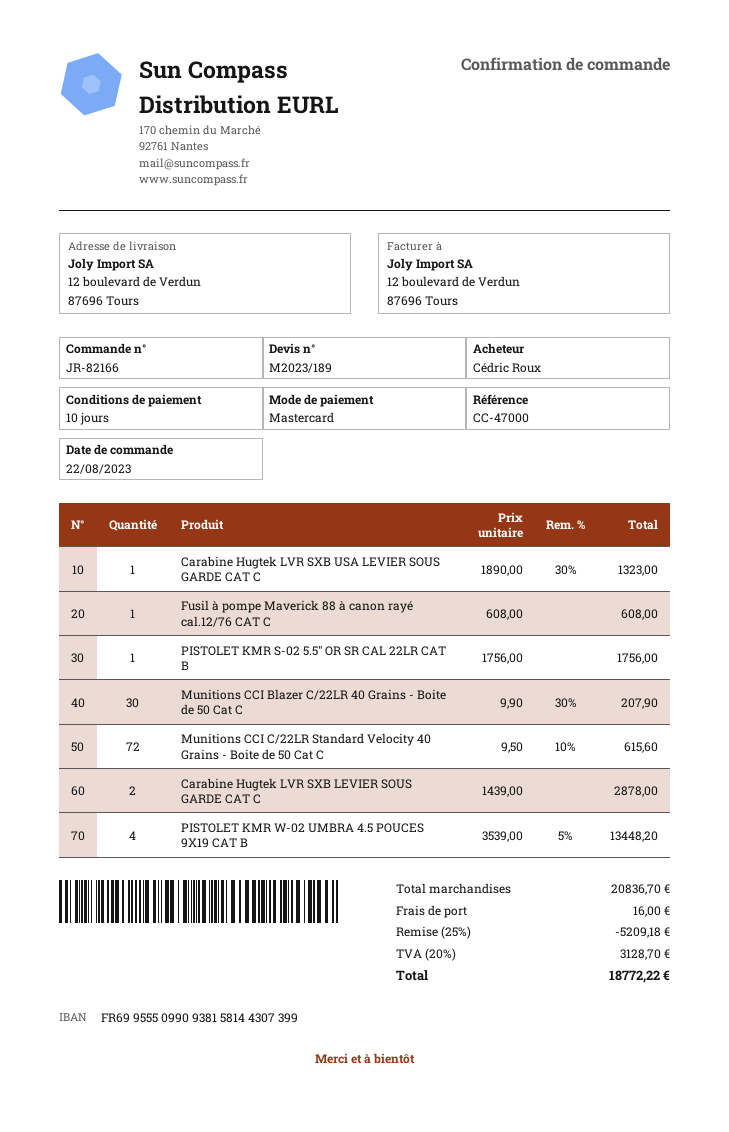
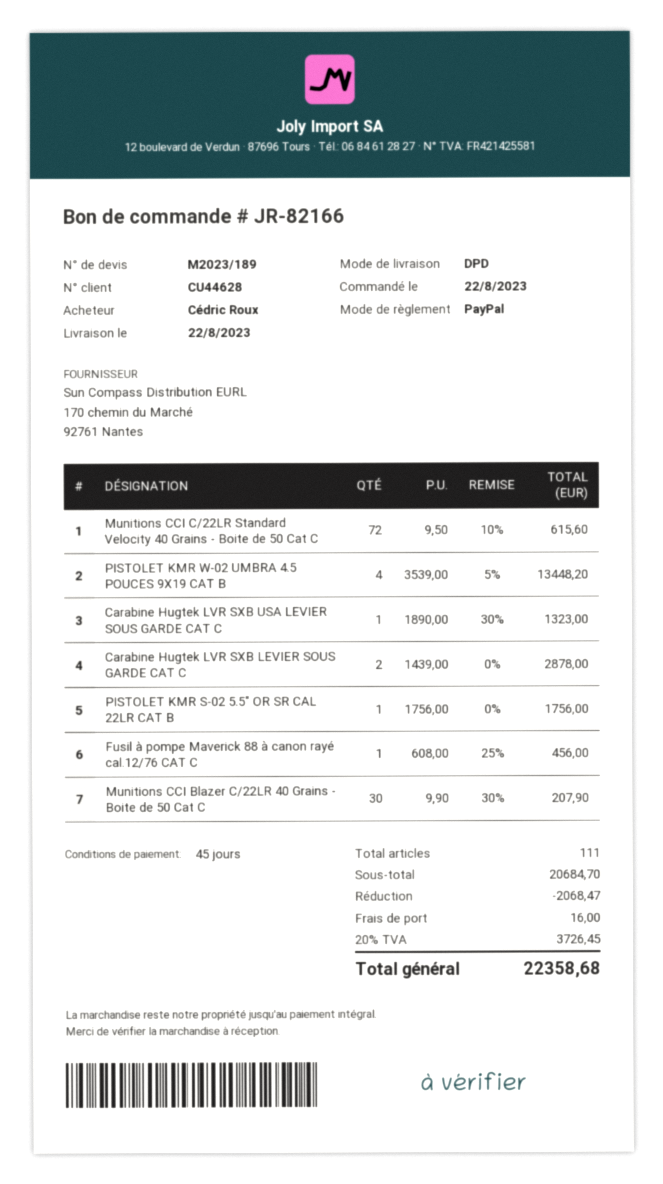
payment terms: 10 days -> 45 days
payment method: Mastercard -> PayPal
Fusil à pompe Maverick 88 à canon rayé cal.12/76 CAT C: 1 x 608.00 = 608.00 -> 1 x 608.00 - 25% = 456.00
subtotal: 20836.70 -> 20684.70
discount: 5209.18 -> 2068.47
tax: 20% = 3128.70 -> 20% = 3726.45
total: 18772.22 -> 22358.68

